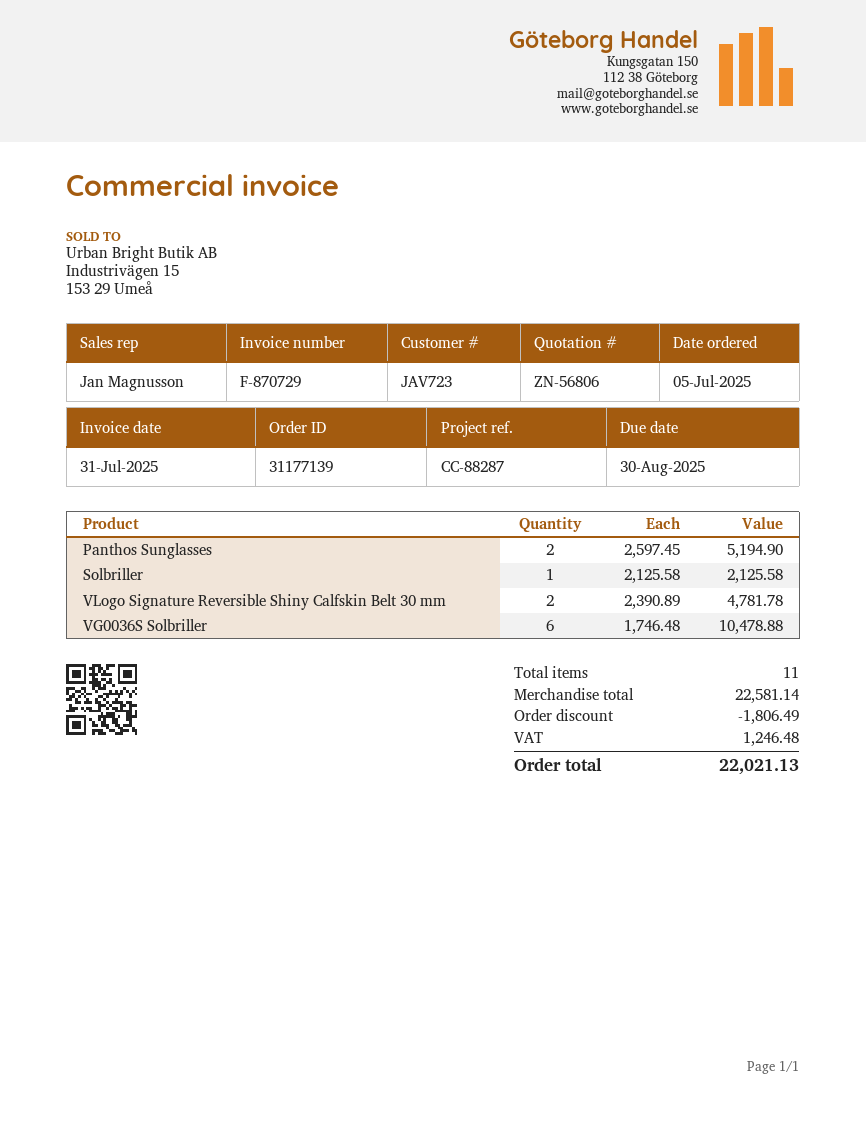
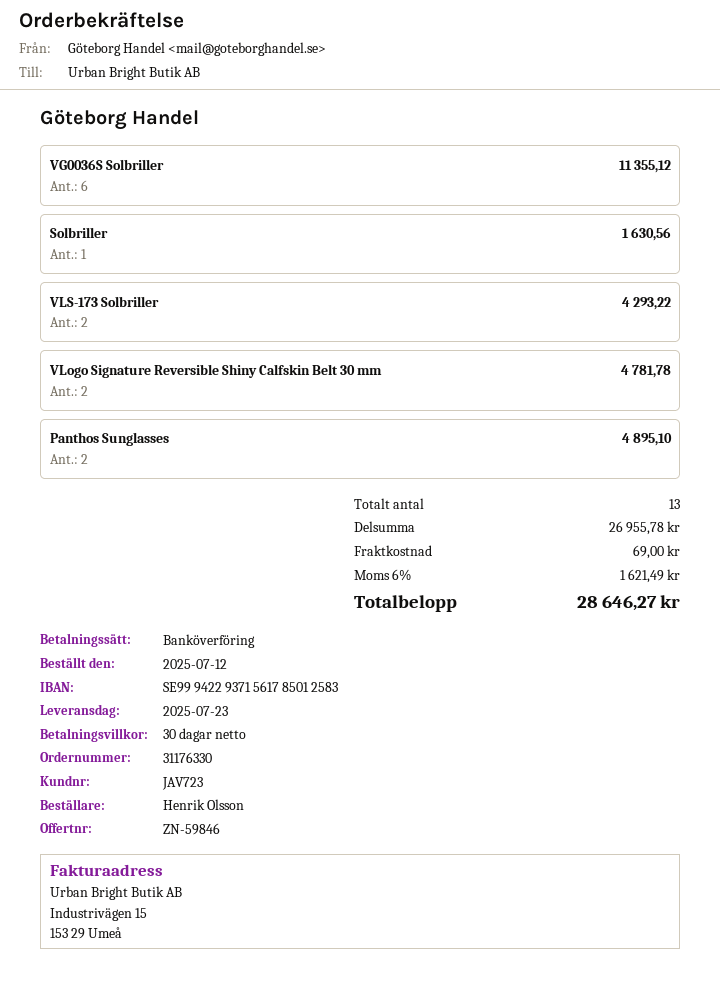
quote number: ZN-56806 -> ZN-59846
order number: 31177139 -> 31176330
order date: 2025-07-05 -> 2025-07-12
Panthos Sunglasses: 2 for 5194.90 -> 2 for 4895.10
Solbriller: 1 for 2125.58 -> 1 for 1630.56
VG0036S Solbriller: 6 for 10478.88 -> 6 for 11355.12
VLS-173 Solbriller: none -> 2 for 4293.22
total quantity: 11 -> 13
subtotal: 22581.14 -> 26955.78
discount: 1806.49 -> none
shipping: none -> 69.00
tax: 1246.48 -> 1621.49
total: 22021.13 -> 28646.27

